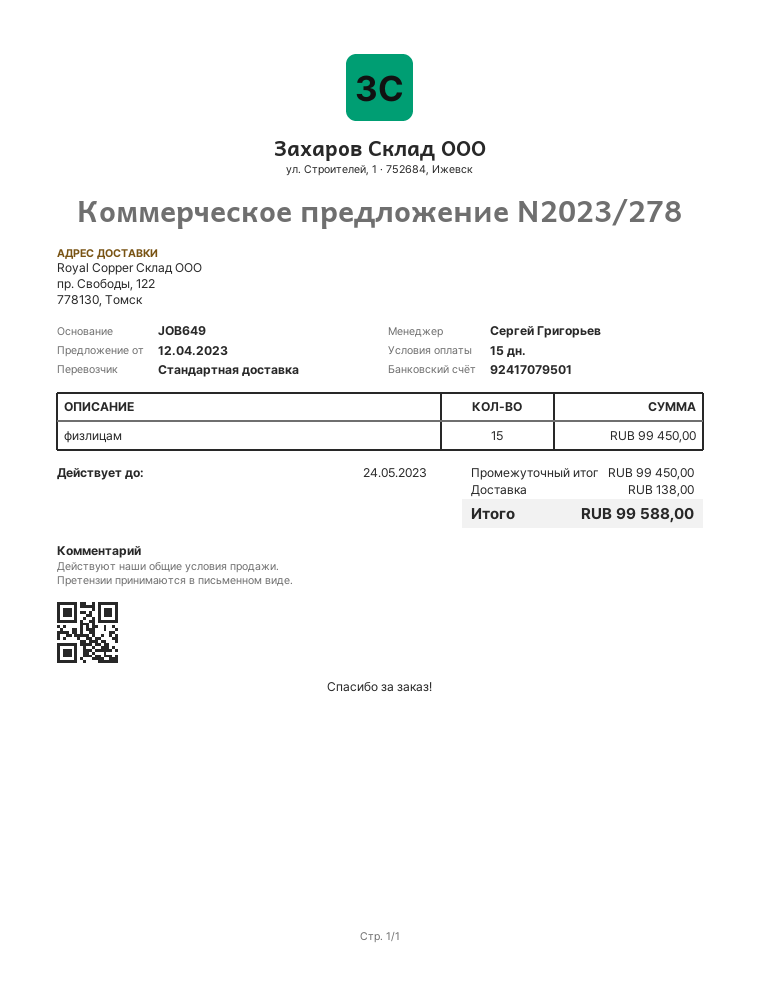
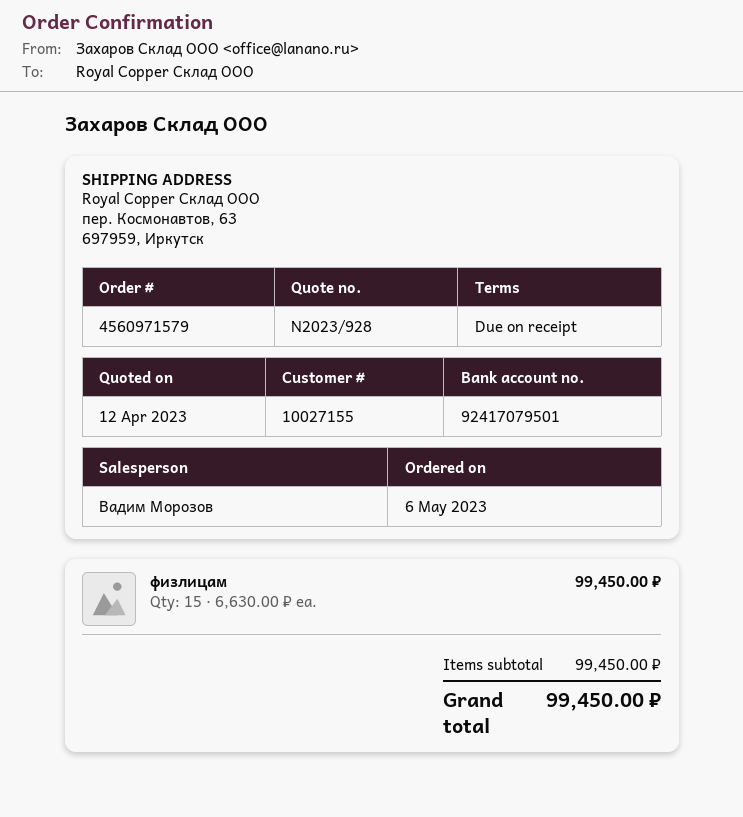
quote number: N2023/278 -> N2023/928
payment terms: 15 days -> on receipt
sales rep: Сергей Григорьев -> Вадим Морозов
ship to: пр. Свободы, 122, 778130, Томск -> пер. Космонавтов, 63, 697959, Иркутск
shipping: 138.00 -> none
total: 99588.00 -> 99450.00

